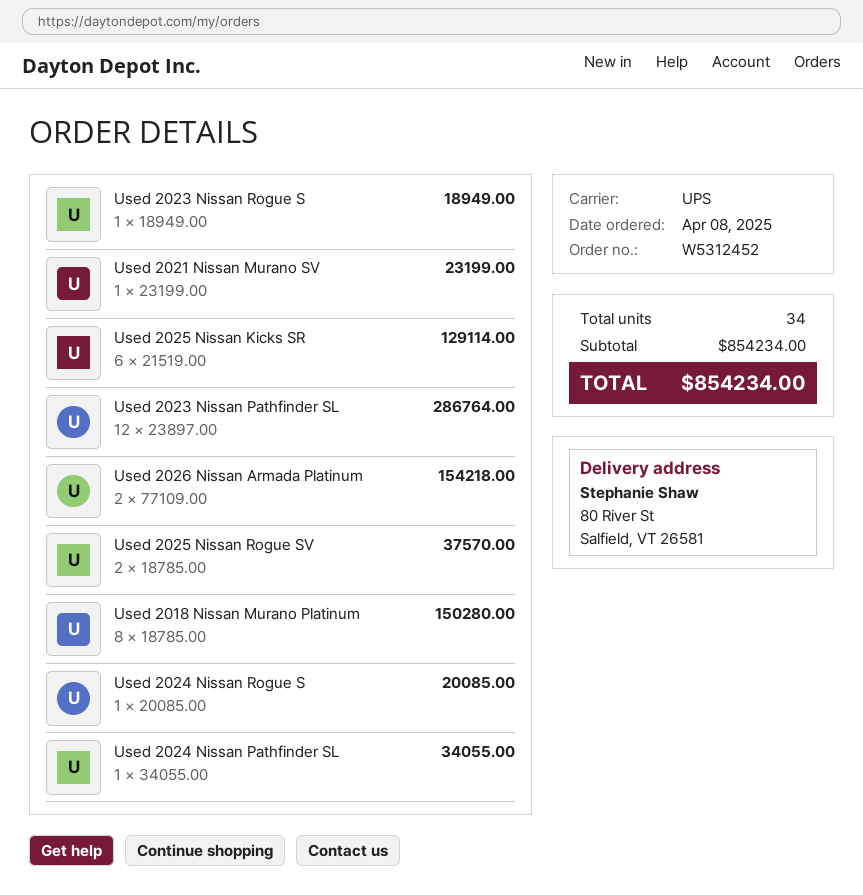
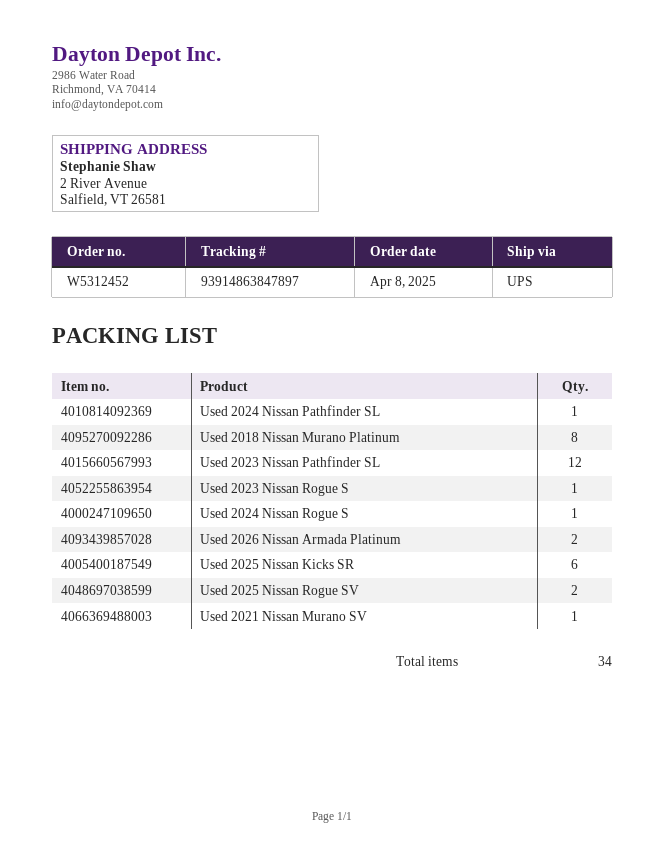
ship to: 80 River St, Salfield, VT 26581 -> 2 River Avenue, Salfield, VT 26581

